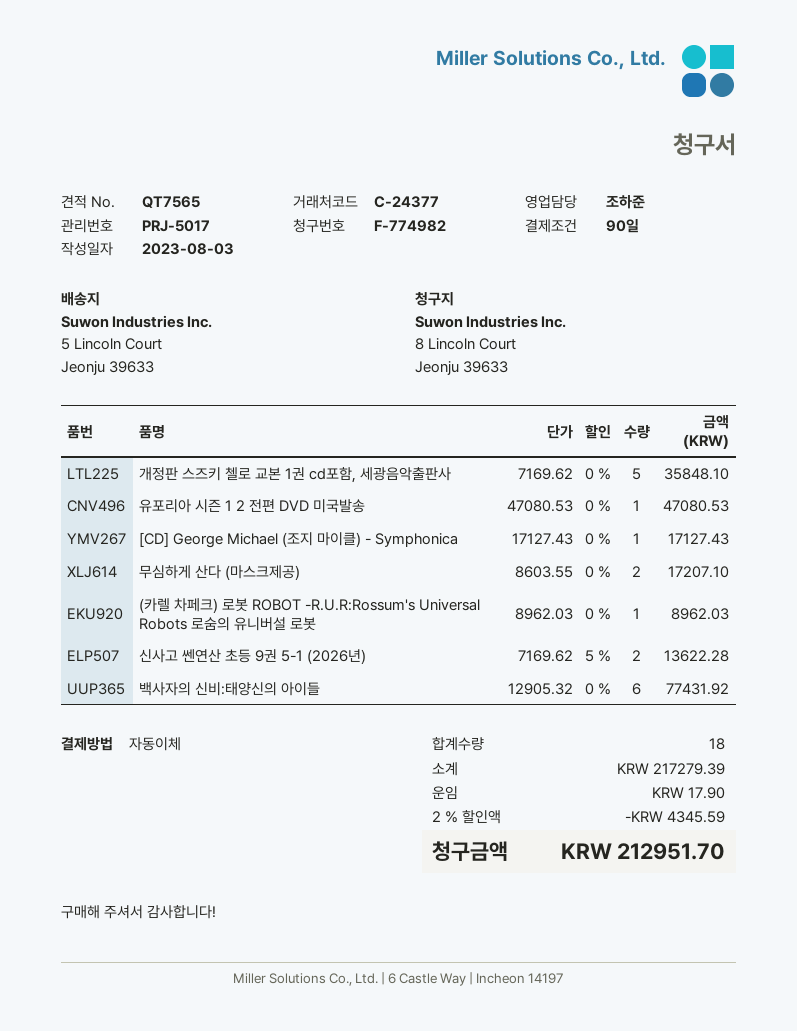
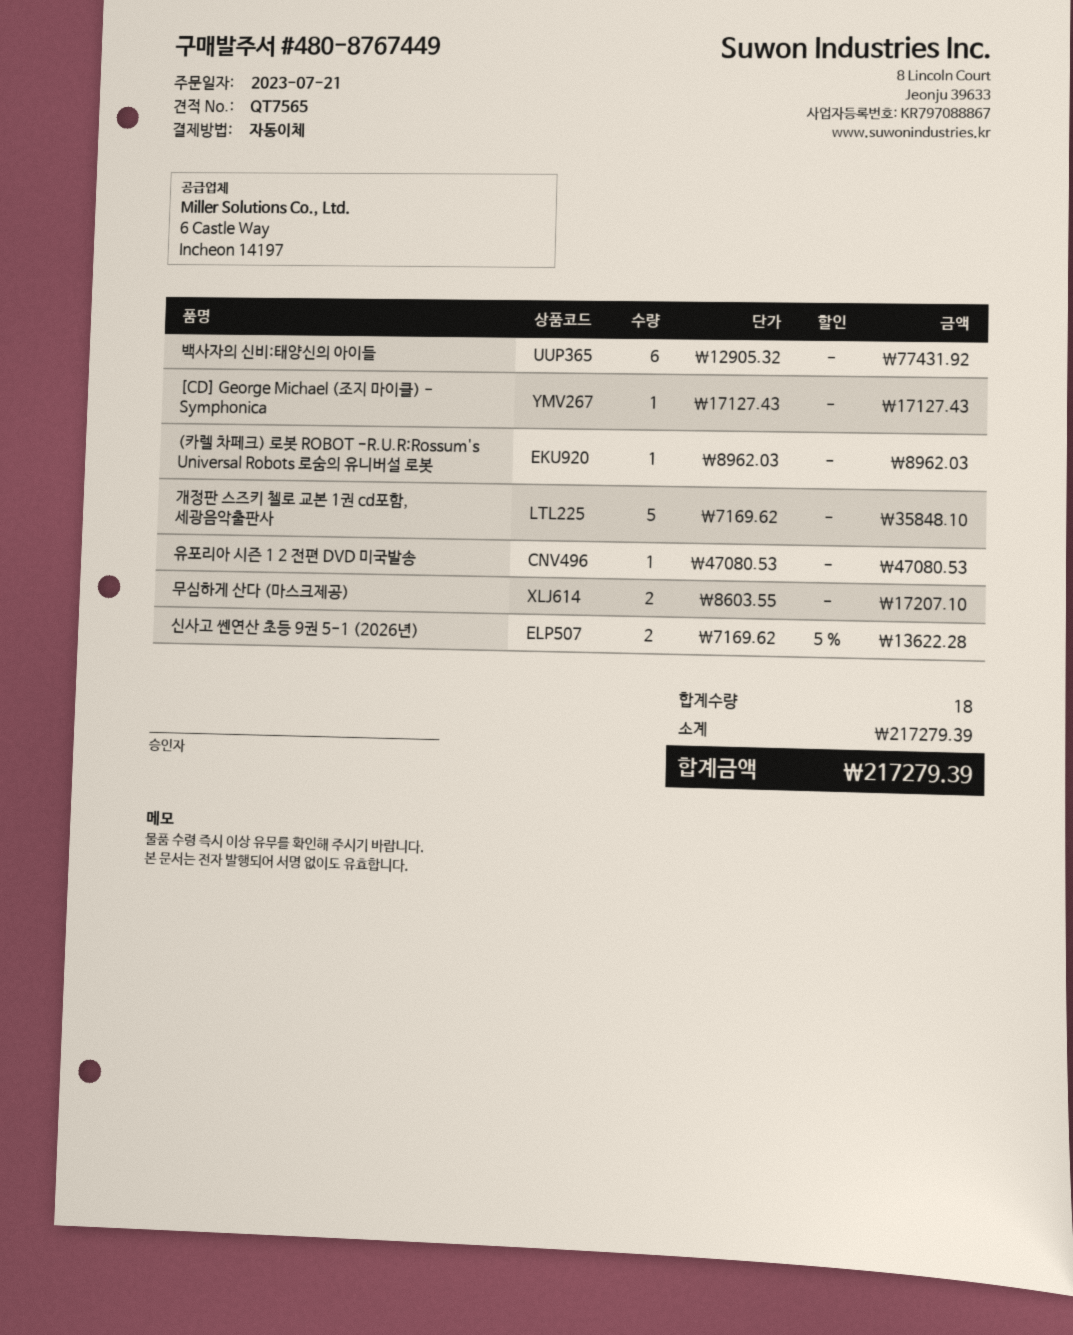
discount: 2% = 4345.59 -> none
shipping: 17.90 -> none
total: 212951.70 -> 217279.39

